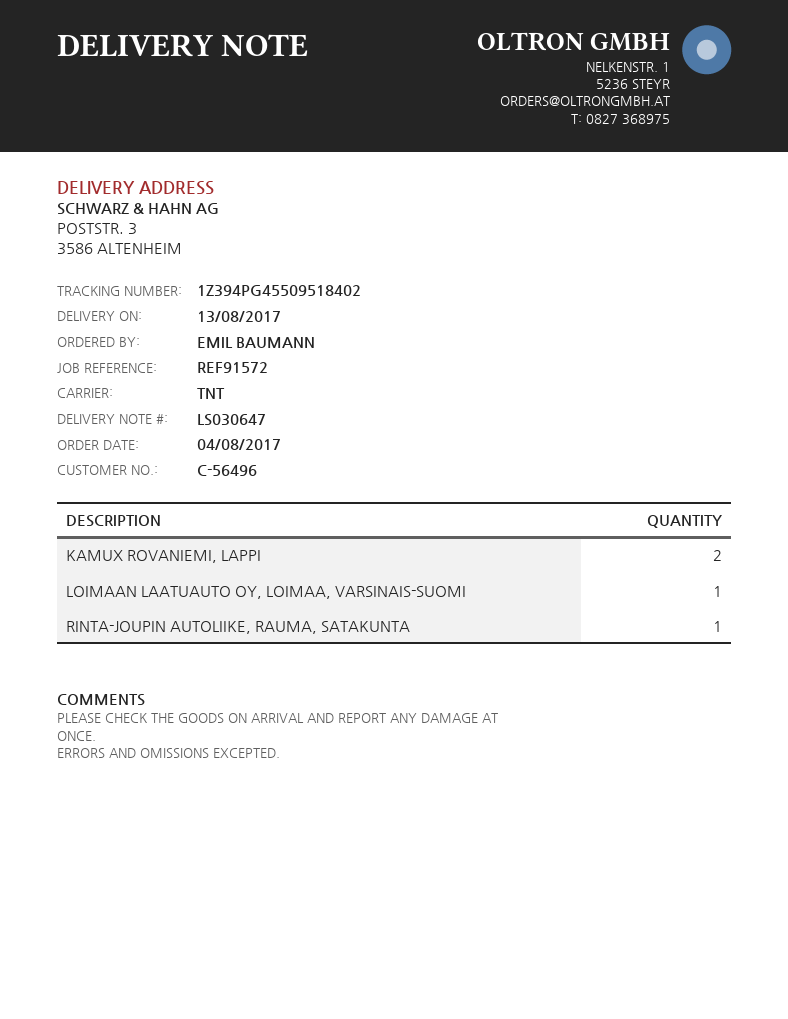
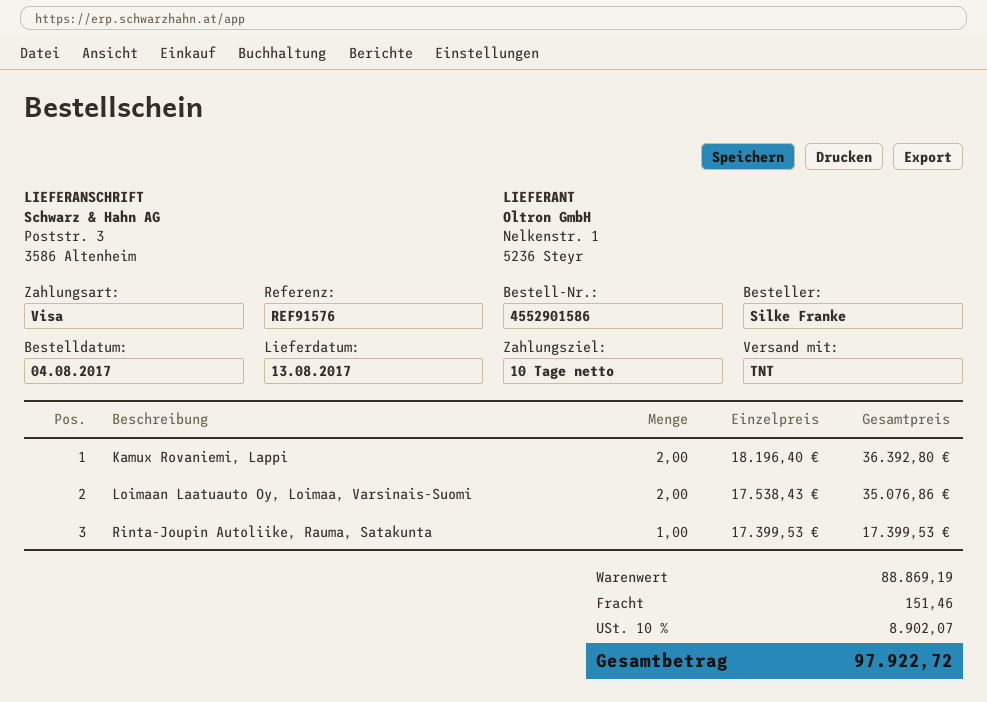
reference: REF91572 -> REF91576
ordered by: EMIL BAUMANN -> Silke Franke
LOIMAAN LAATUAUTO OY, LOIMAA, VARSINAIS-SUOMI: 1 -> 2

